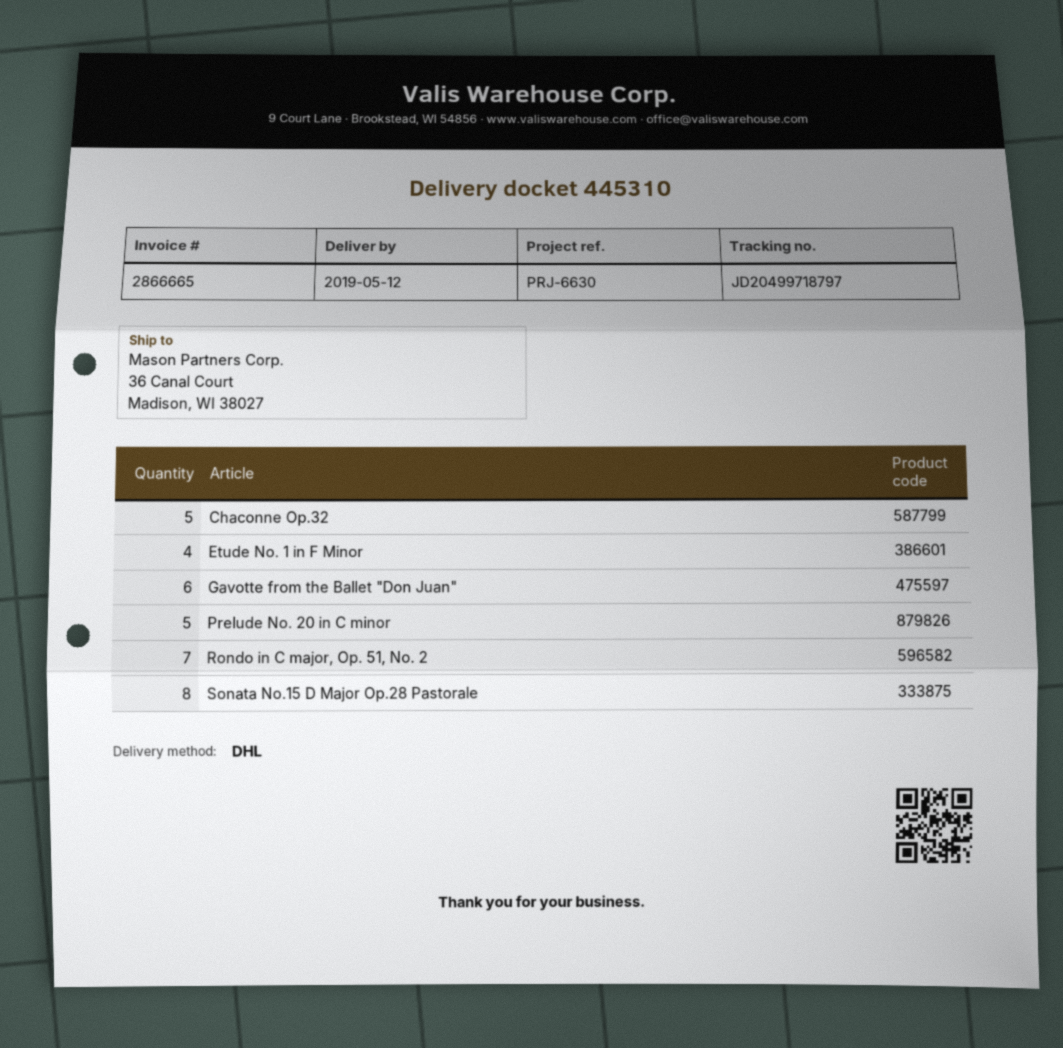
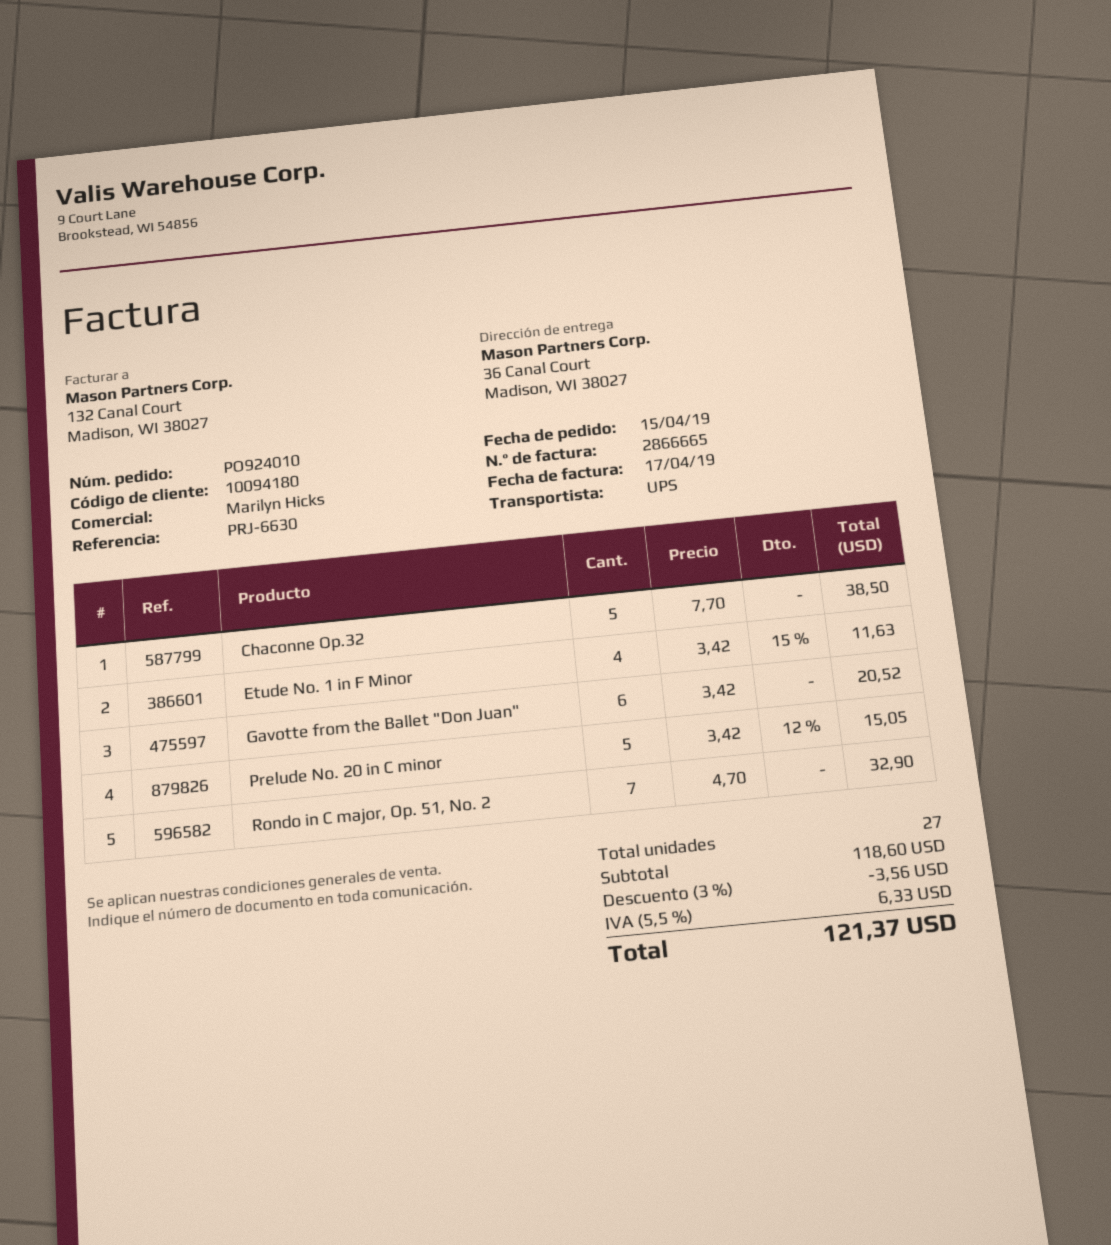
shipping method: DHL -> UPS
Sonata No.15 D Major Op.28 Pastorale: 8 -> none

